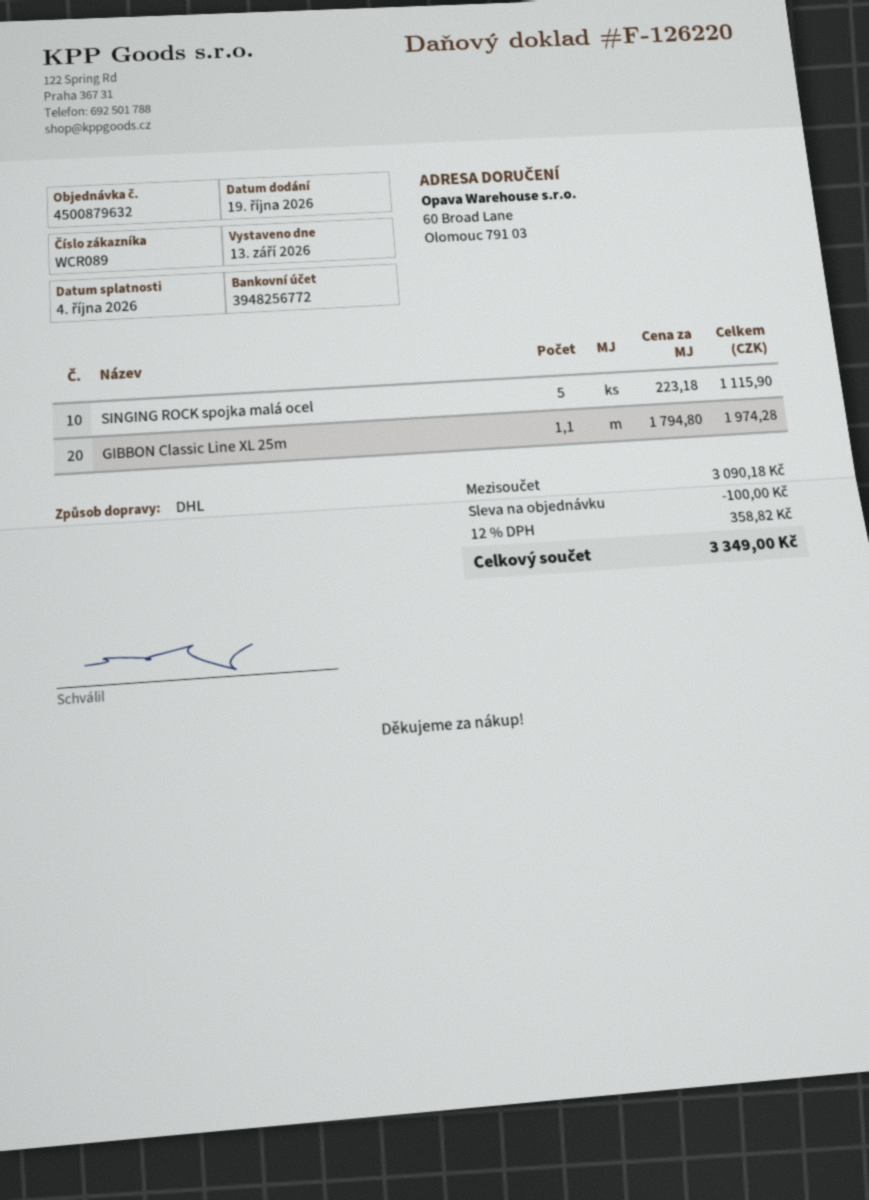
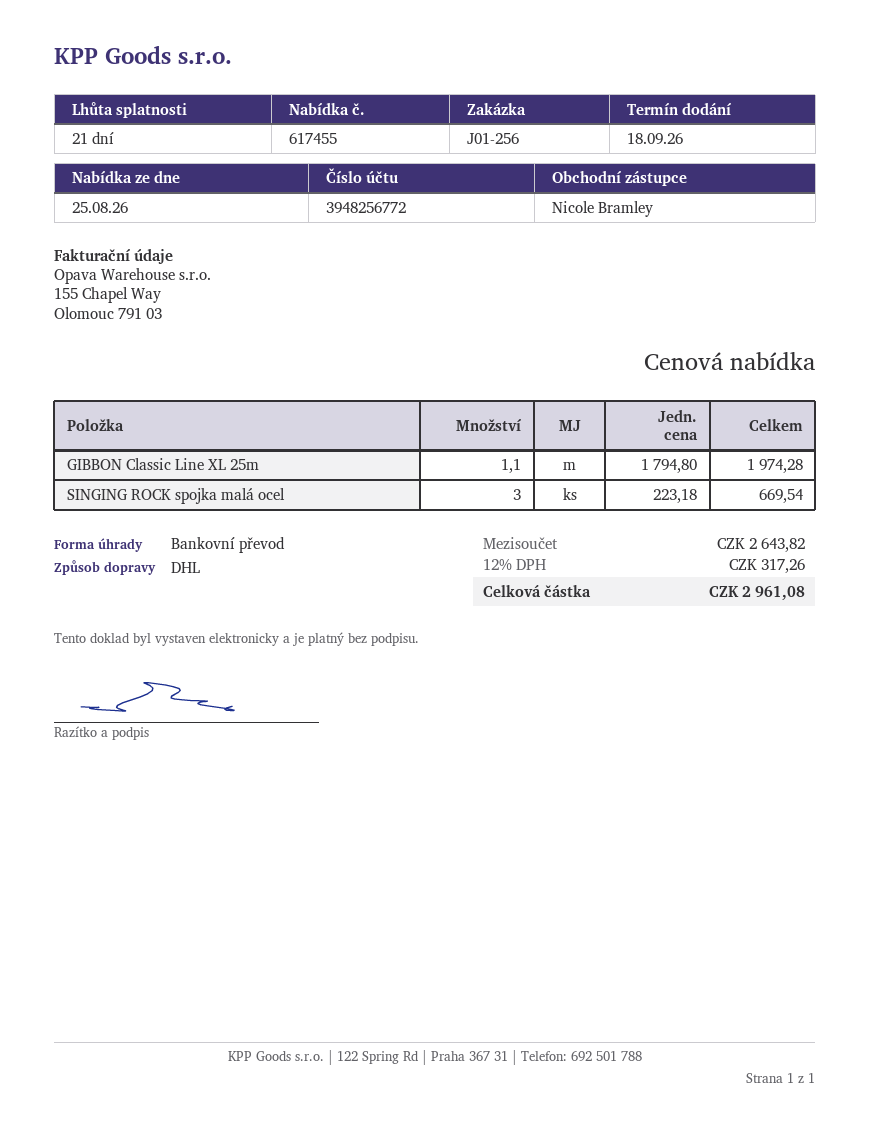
delivery date: 2026-10-19 -> 2026-09-18
SINGING ROCK spojka malá ocel: 5 x 223.18 = 1115.90 -> 3 x 223.18 = 669.54
subtotal: 3090.18 -> 2643.82
discount: 100.00 -> none
tax: 12% = 358.82 -> 12% = 317.26
total: 3349.00 -> 2961.08

